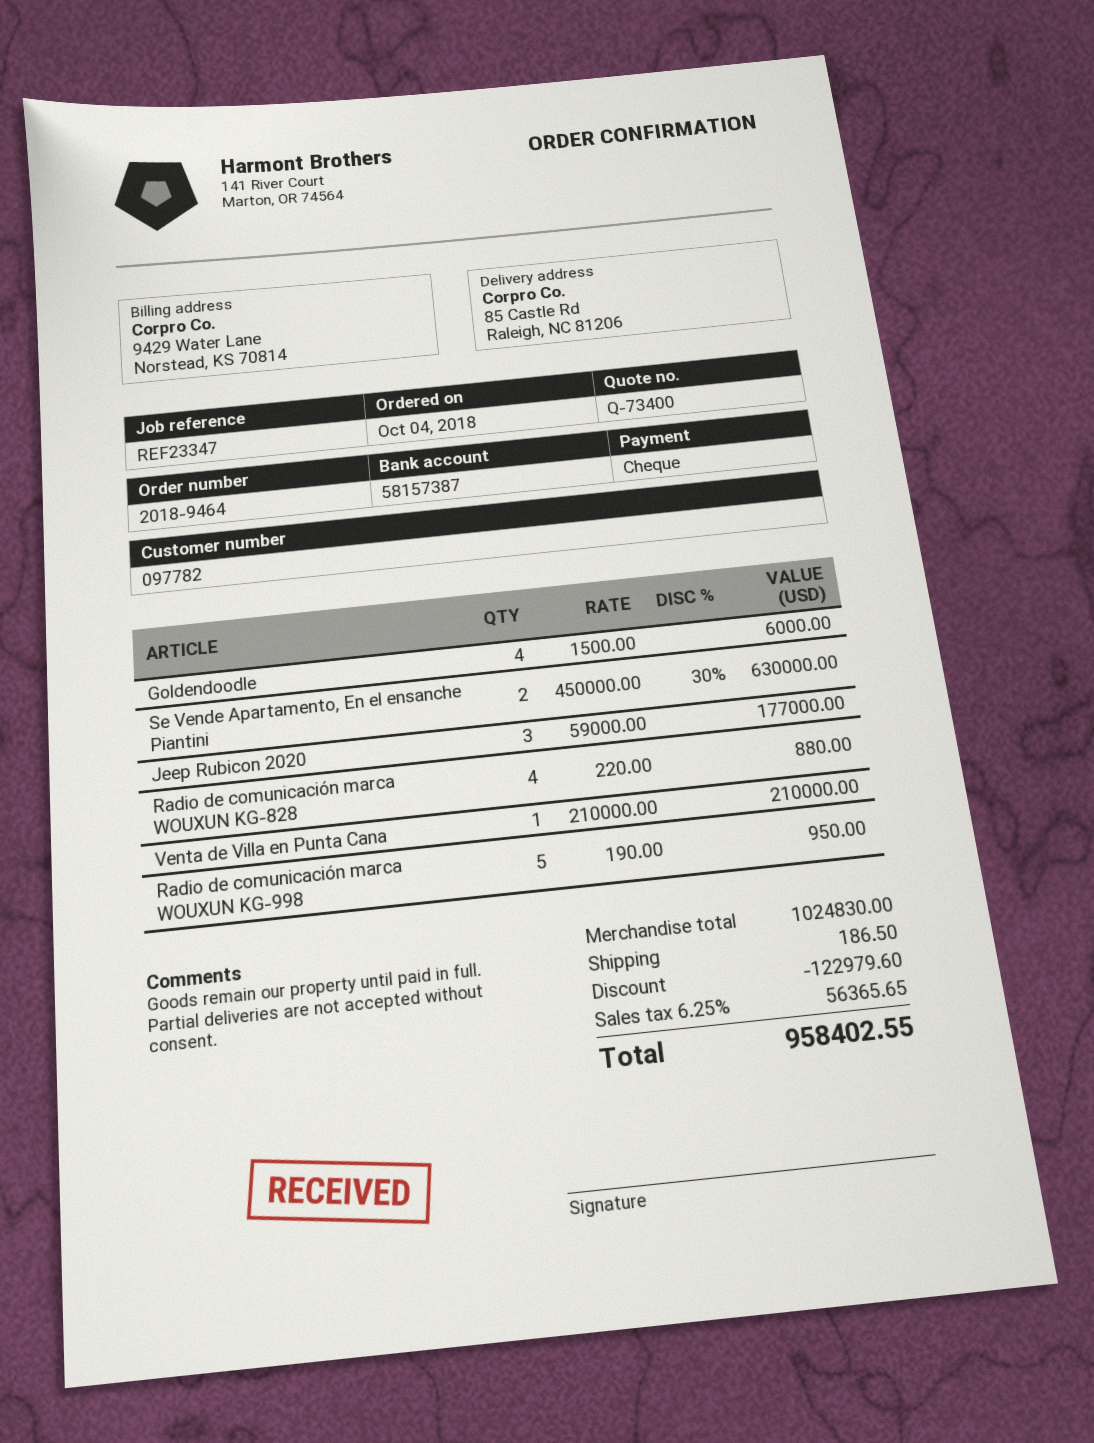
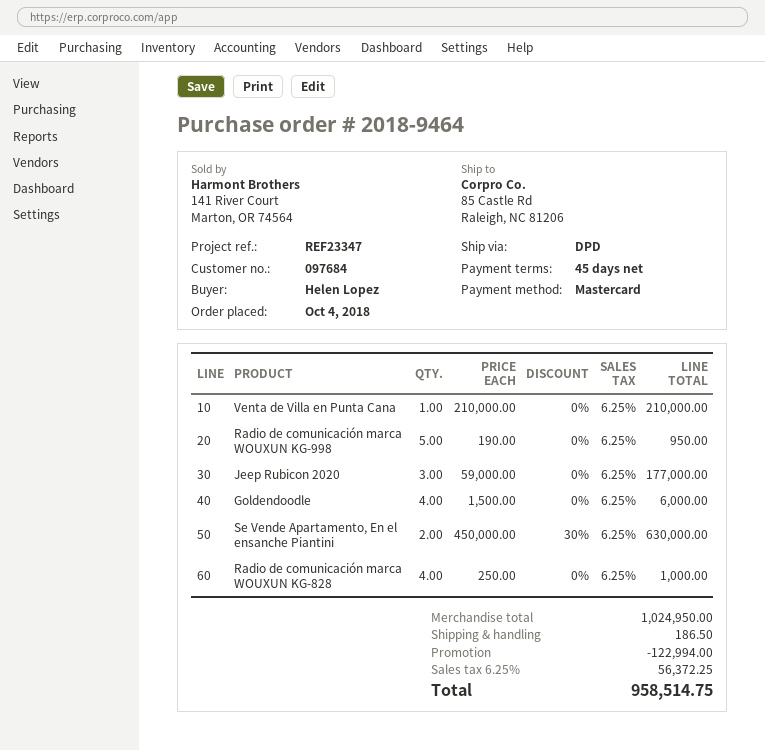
customer number: 097782 -> 097684
payment method: cheque -> Mastercard
Radio de comunicación marca WOUXUN KG-828: 4 x 220.00 = 880.00 -> 4 x 250.00 = 1000.00
subtotal: 1024830.00 -> 1024950.00
discount: 122979.60 -> 122994.00
tax: 6.25% = 56365.65 -> 6.25% = 56372.25
total: 958402.55 -> 958514.75

